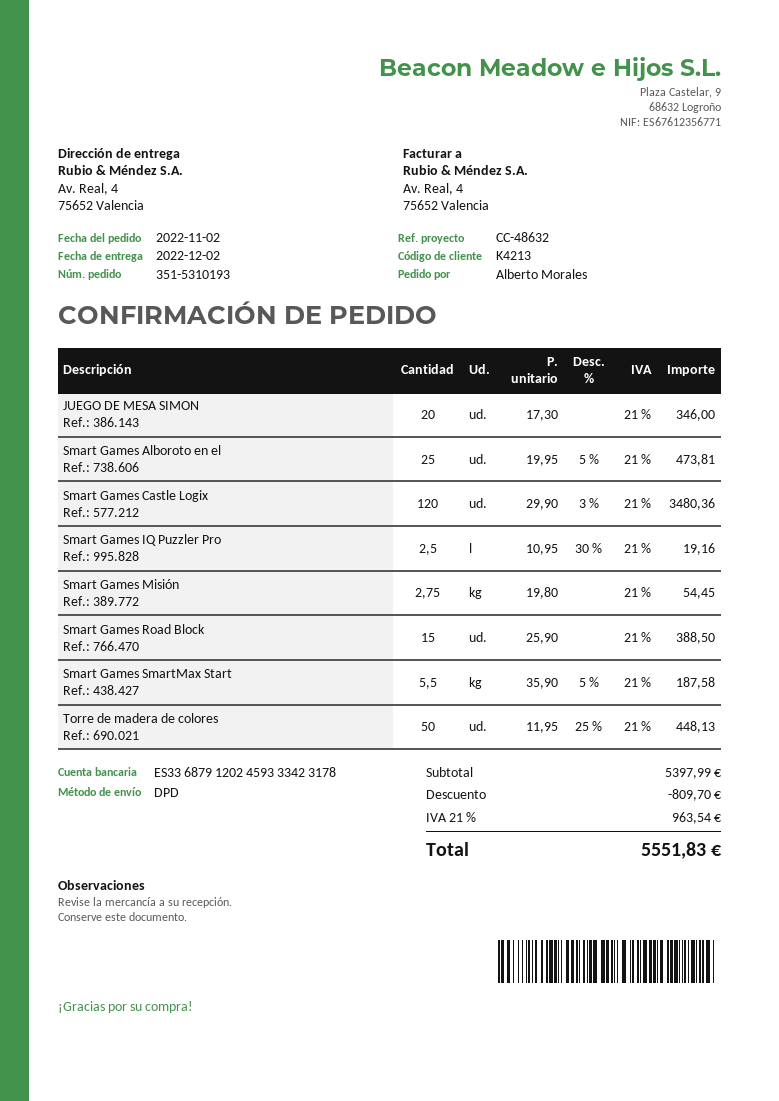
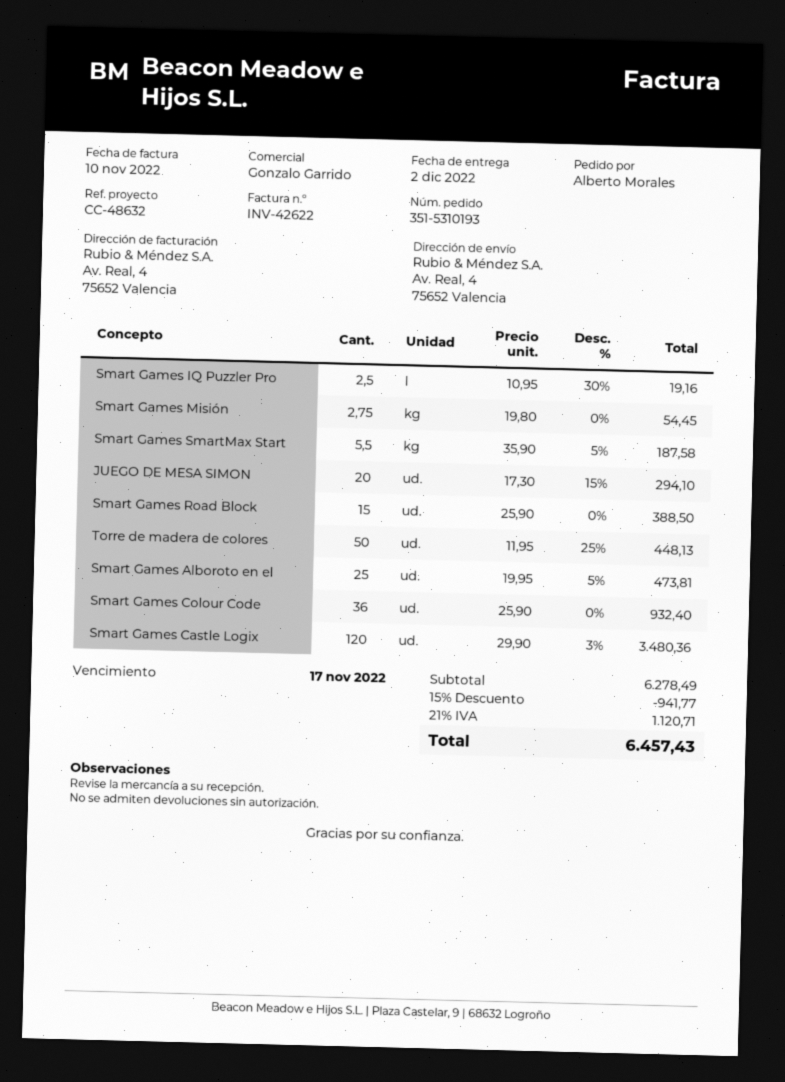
JUEGO DE MESA SIMON: 20 x 17.30 = 346.00 -> 20 x 17.30 - 15% = 294.10
Smart Games Colour Code: none -> 36 x 25.90 = 932.40
subtotal: 5397.99 -> 6278.49
discount: 809.70 -> 941.77
tax: 21% = 963.54 -> 21% = 1120.71
total: 5551.83 -> 6457.43

